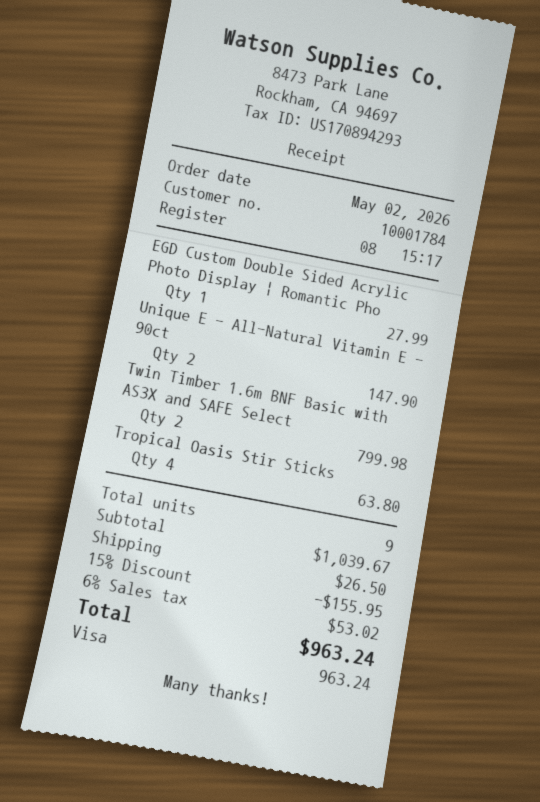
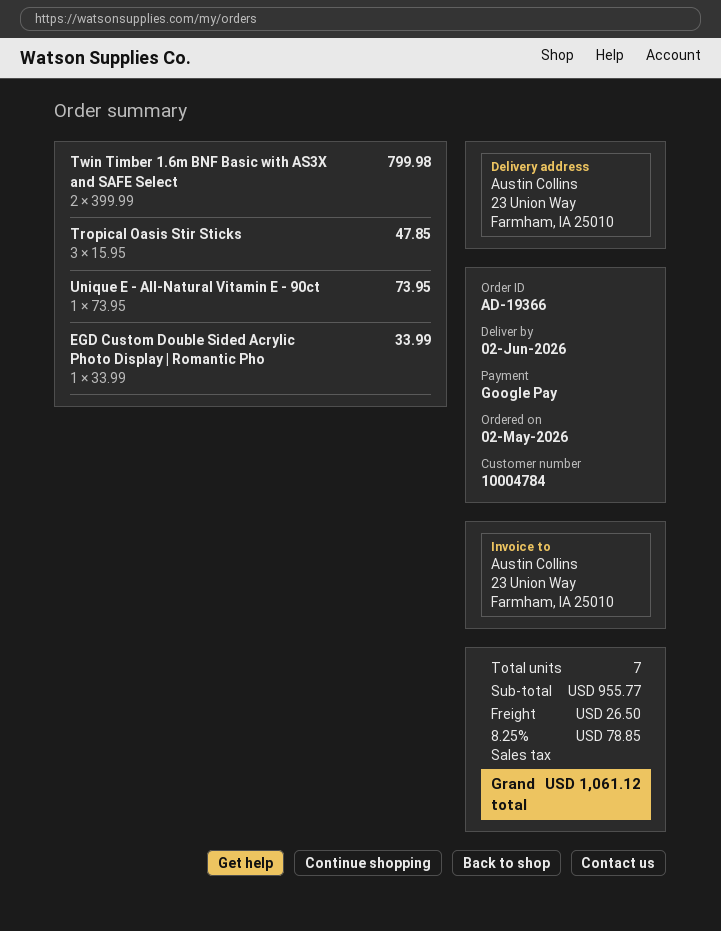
customer number: 10001784 -> 10004784
payment method: Visa -> Google Pay
EGD Custom Double Sided Acrylic Photo Display | Romantic Pho: 1 for 27.99 -> 1 for 33.99
Unique E - All-Natural Vitamin E - 90ct: 2 for 147.90 -> 1 for 73.95
Tropical Oasis Stir Sticks: 4 for 63.80 -> 3 for 47.85
total quantity: 9 -> 7
subtotal: 1039.67 -> 955.77
discount: 15% = 155.95 -> none
tax: 6% = 53.02 -> 8.25% = 78.85
total: 963.24 -> 1061.12

